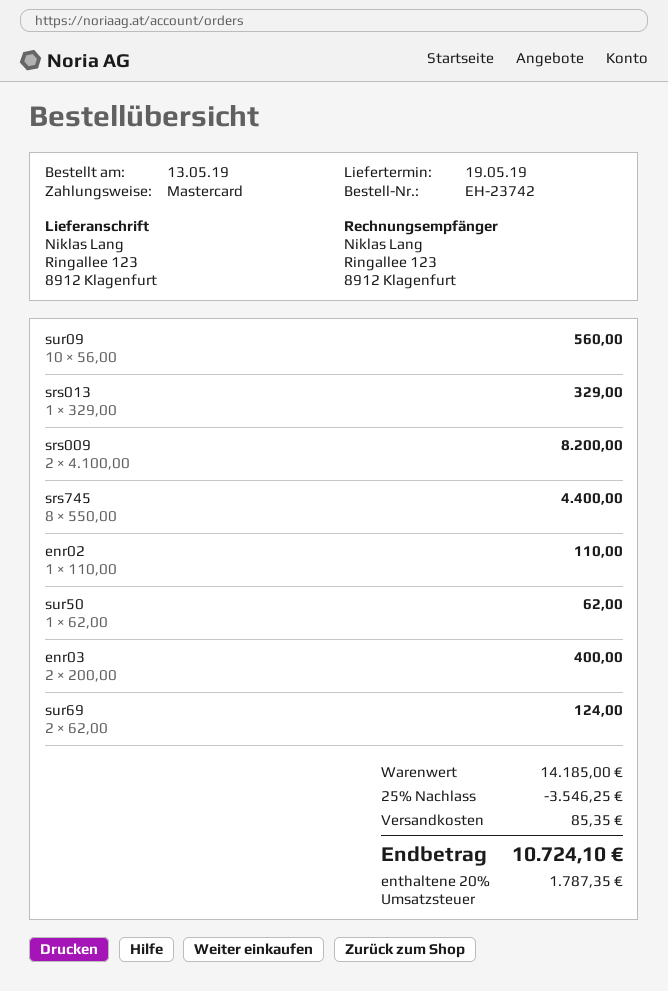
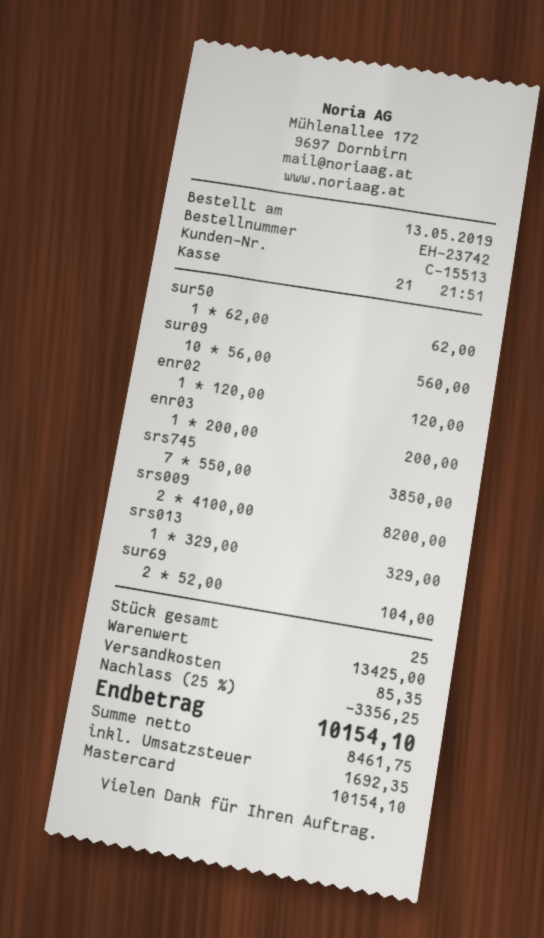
srs745: 8 x 550.00 = 4400.00 -> 7 x 550.00 = 3850.00
enr02: 1 x 110.00 = 110.00 -> 1 x 120.00 = 120.00
enr03: 2 x 200.00 = 400.00 -> 1 x 200.00 = 200.00
sur69: 2 x 62.00 = 124.00 -> 2 x 52.00 = 104.00
subtotal: 14185.00 -> 13425.00
discount: 25% = 3546.25 -> 25% = 3356.25
tax: 1787.35 -> 1692.35
total: 10724.10 -> 10154.10

